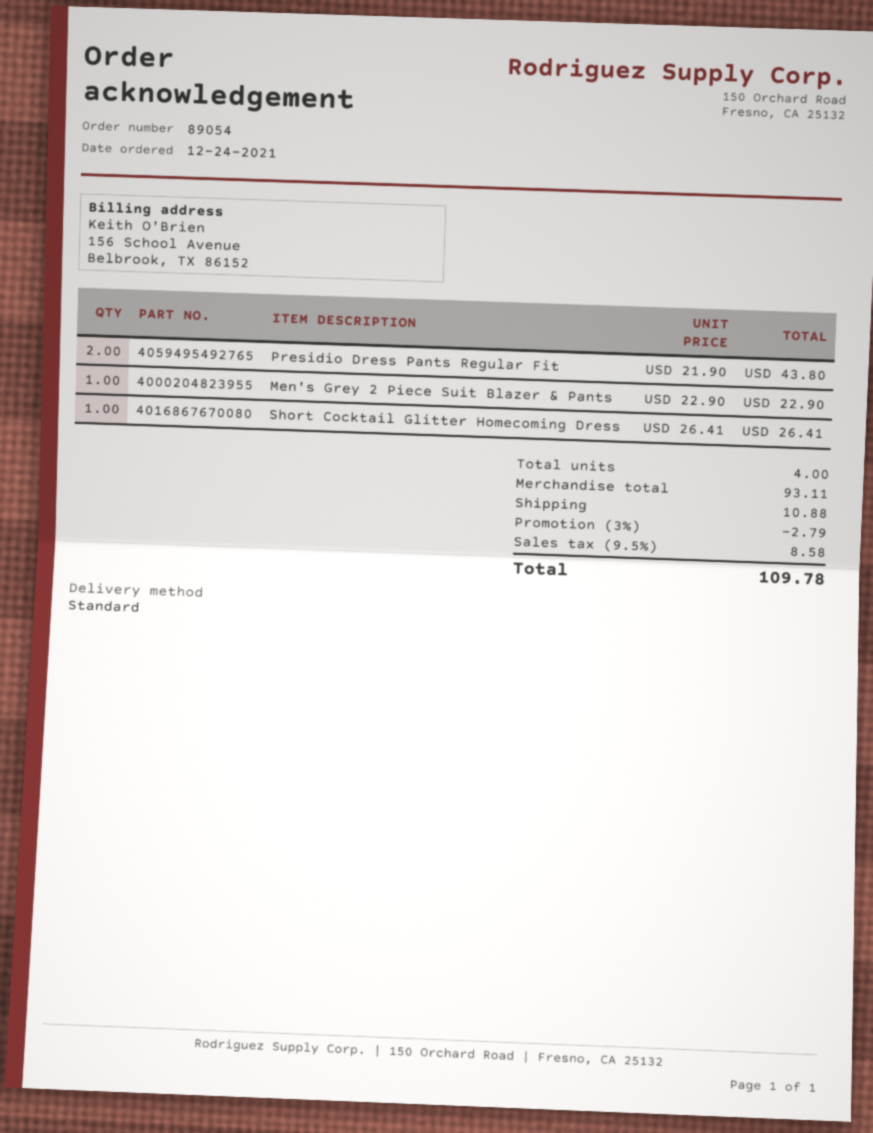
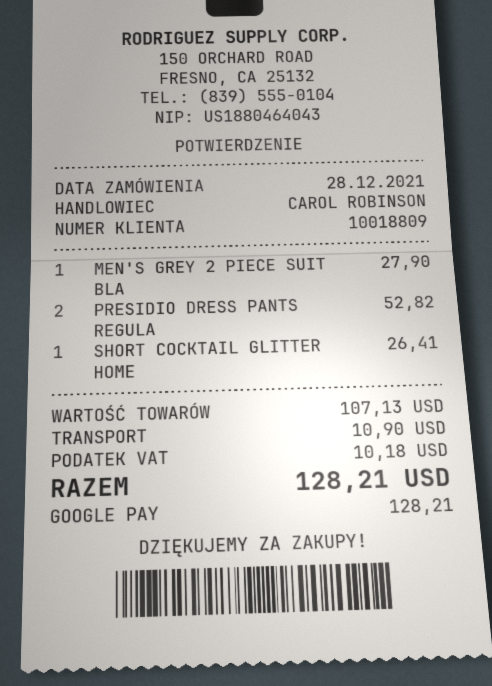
order date: 2021-12-24 -> 2021-12-28
Presidio Dress Pants Regular Fit: 2 for 43.80 -> 2 for 52.82
Men's Grey 2 Piece Suit Blazer & Pants: 1 for 22.90 -> 1 for 27.90
subtotal: 93.11 -> 107.13
discount: 3% = 2.79 -> none
shipping: 10.88 -> 10.90
tax: 8.58 -> 10.18
total: 109.78 -> 128.21

